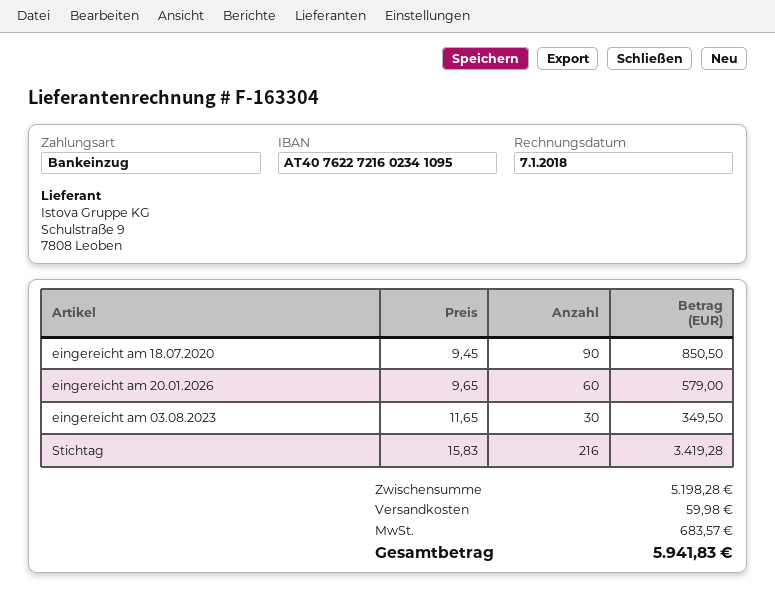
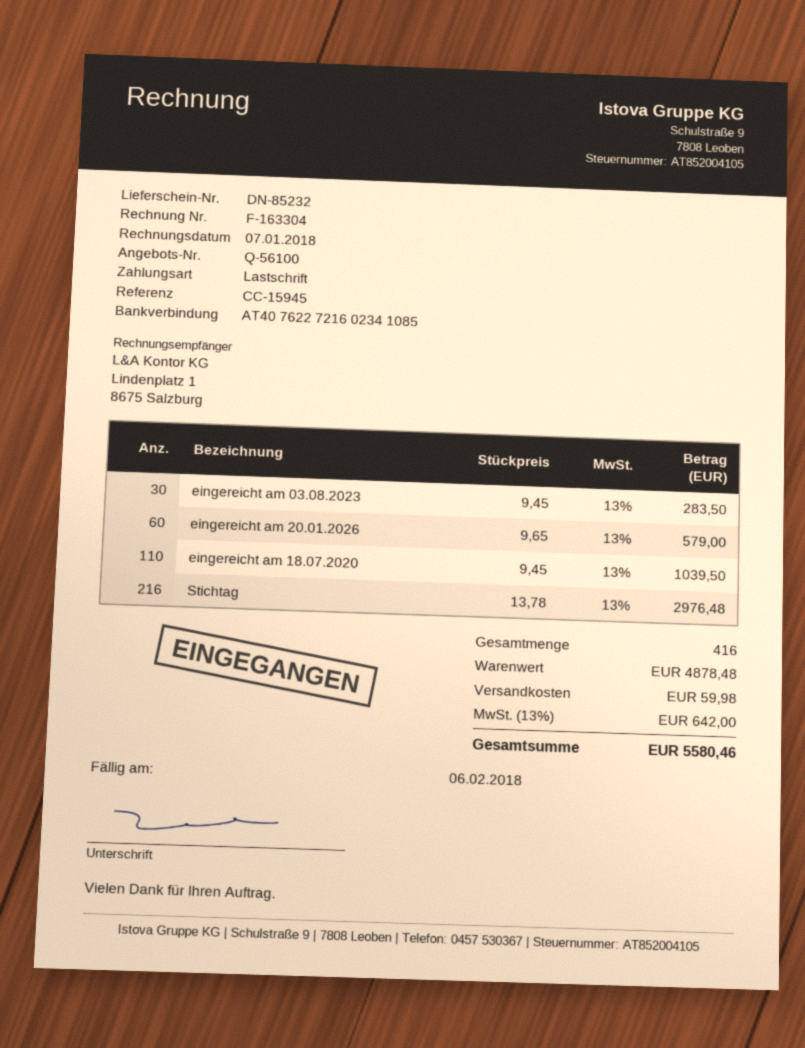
bank account: AT407622721602341095 -> AT407622721602341085
eingereicht am 18.07.2020: 90 x 9.45 = 850.50 -> 110 x 9.45 = 1039.50
eingereicht am 03.08.2023: 30 x 11.65 = 349.50 -> 30 x 9.45 = 283.50
Stichtag: 216 x 15.83 = 3419.28 -> 216 x 13.78 = 2976.48
subtotal: 5198.28 -> 4878.48
tax: 683.57 -> 642.00
total: 5941.83 -> 5580.46

